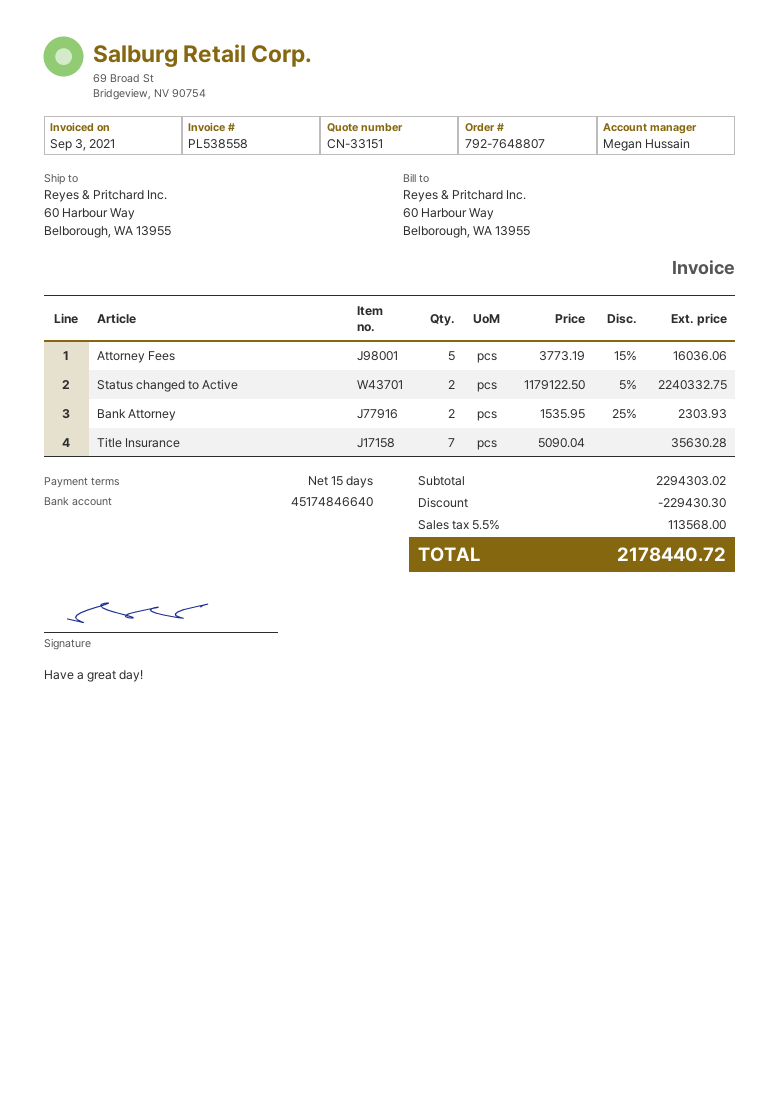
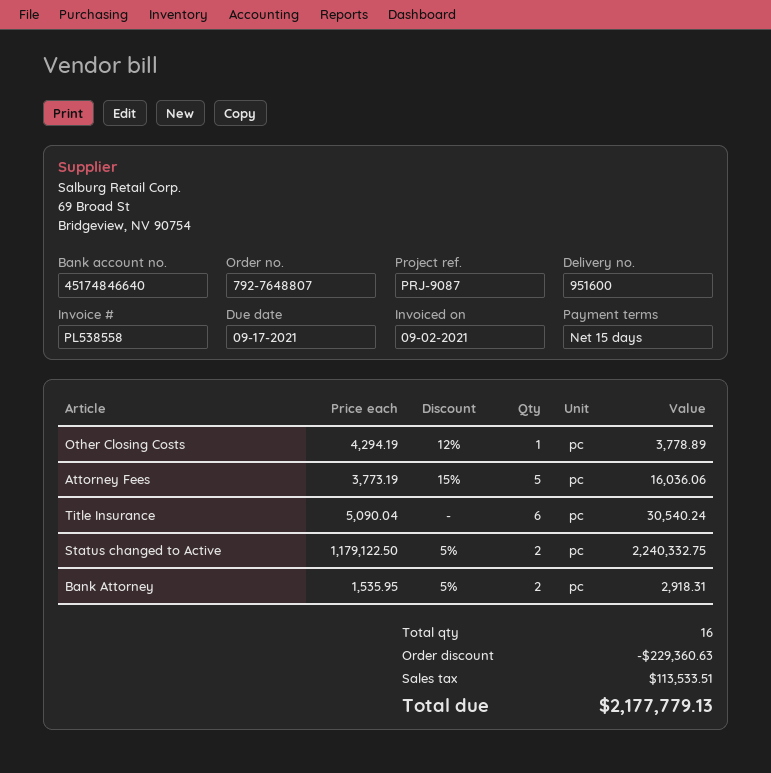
invoice date: 2021-09-03 -> 2021-09-02
Bank Attorney: 2 x 1535.95 - 25% = 2303.93 -> 2 x 1535.95 - 5% = 2918.31
Title Insurance: 7 x 5090.04 = 35630.28 -> 6 x 5090.04 = 30540.24
Other Closing Costs: none -> 1 x 4294.19 - 12% = 3778.89
discount: 229430.30 -> 229360.63
tax: 113568.00 -> 113533.51
total: 2178440.72 -> 2177779.13

